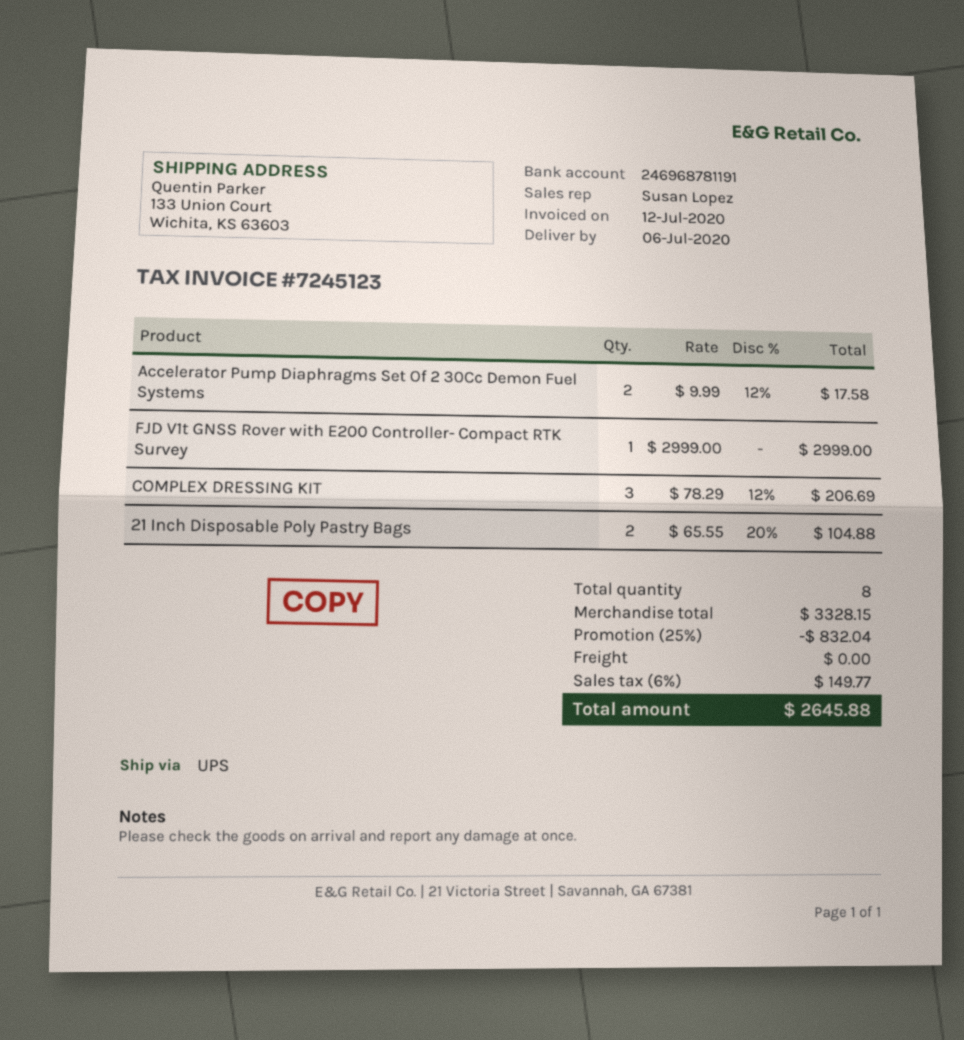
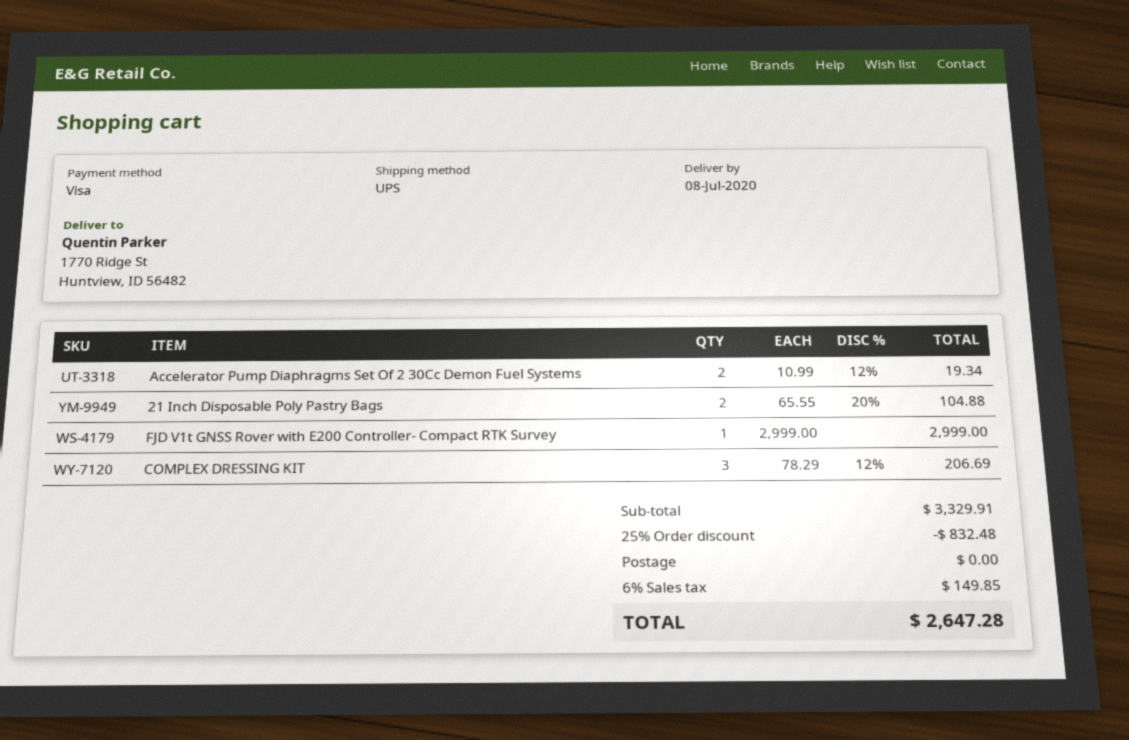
delivery date: 2020-07-06 -> 2020-07-08
ship to: 133 Union Court, Wichita, KS 63603 -> 1770 Ridge St, Huntview, ID 56482
Accelerator Pump Diaphragms Set Of 2 30Cc Demon Fuel Systems: 2 x 9.99 - 12% = 17.58 -> 2 x 10.99 - 12% = 19.34
subtotal: 3328.15 -> 3329.91
discount: 25% = 832.04 -> 25% = 832.48
tax: 6% = 149.77 -> 6% = 149.85
total: 2645.88 -> 2647.28

